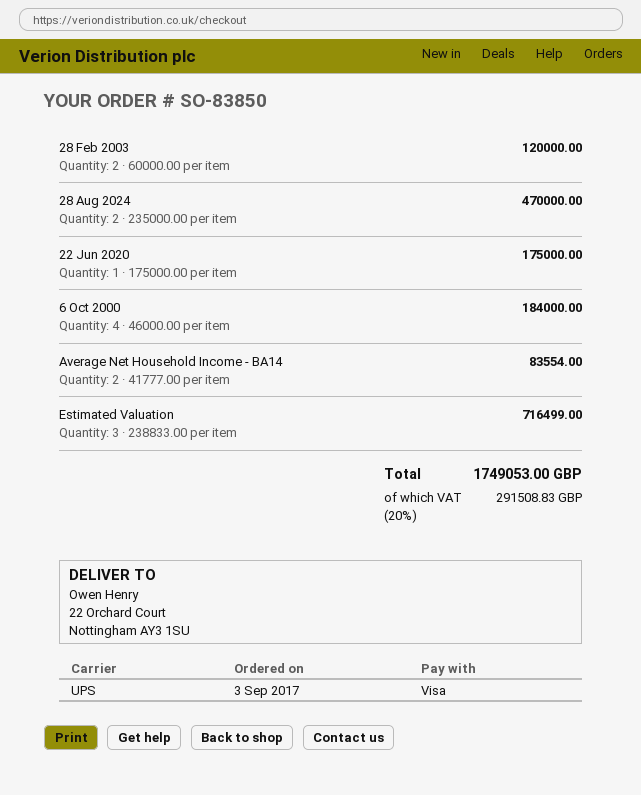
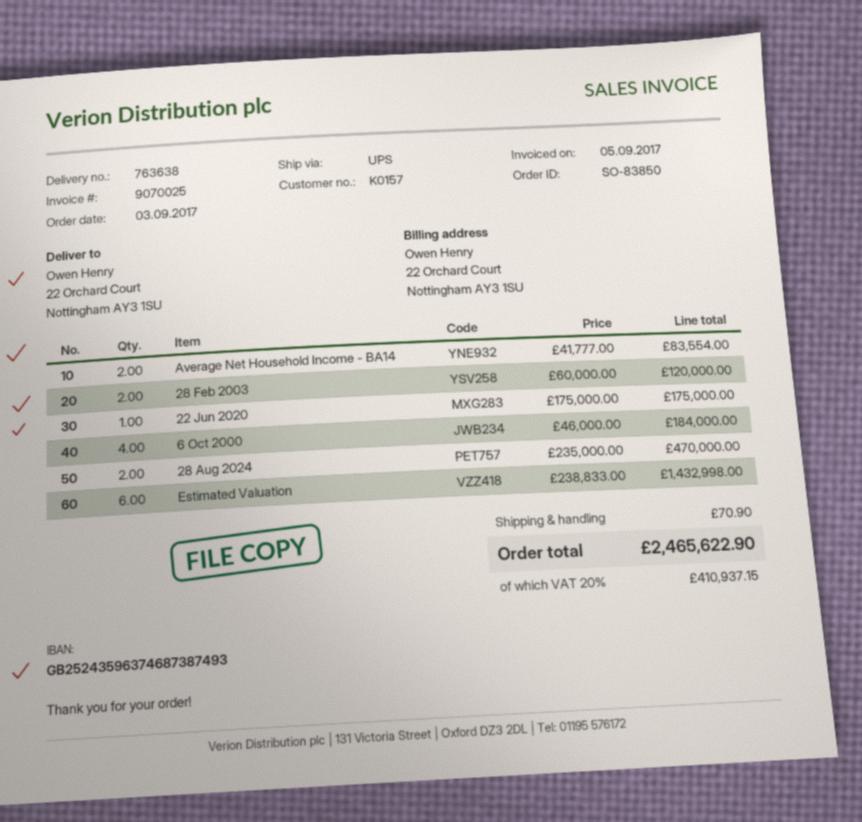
Estimated Valuation: 3 x 238833.00 = 716499.00 -> 6 x 238833.00 = 1432998.00
shipping: none -> 70.90
tax: 20% = 291508.83 -> 20% = 410937.15
total: 1749053.00 -> 2465622.90

